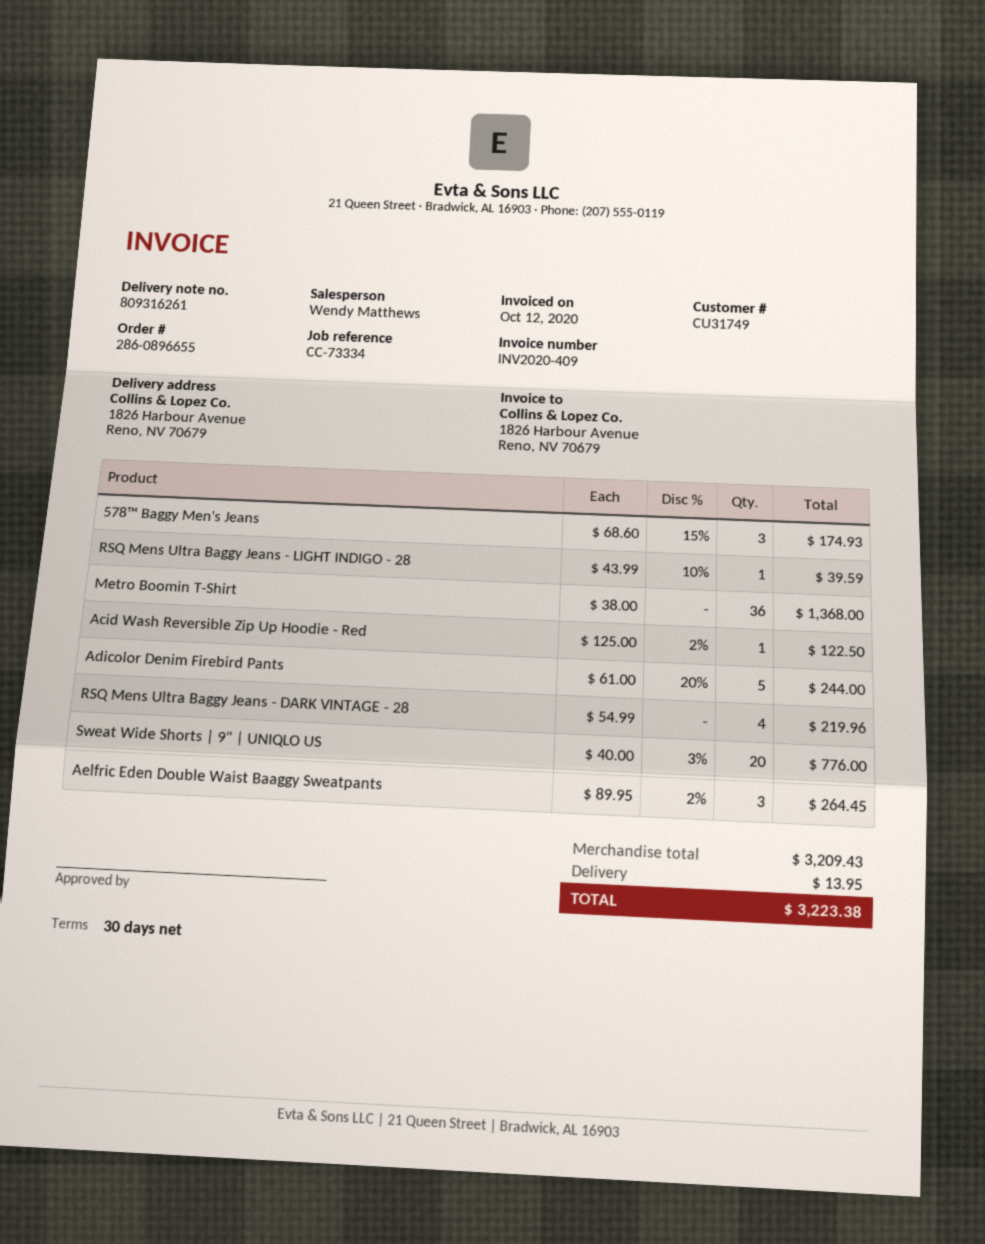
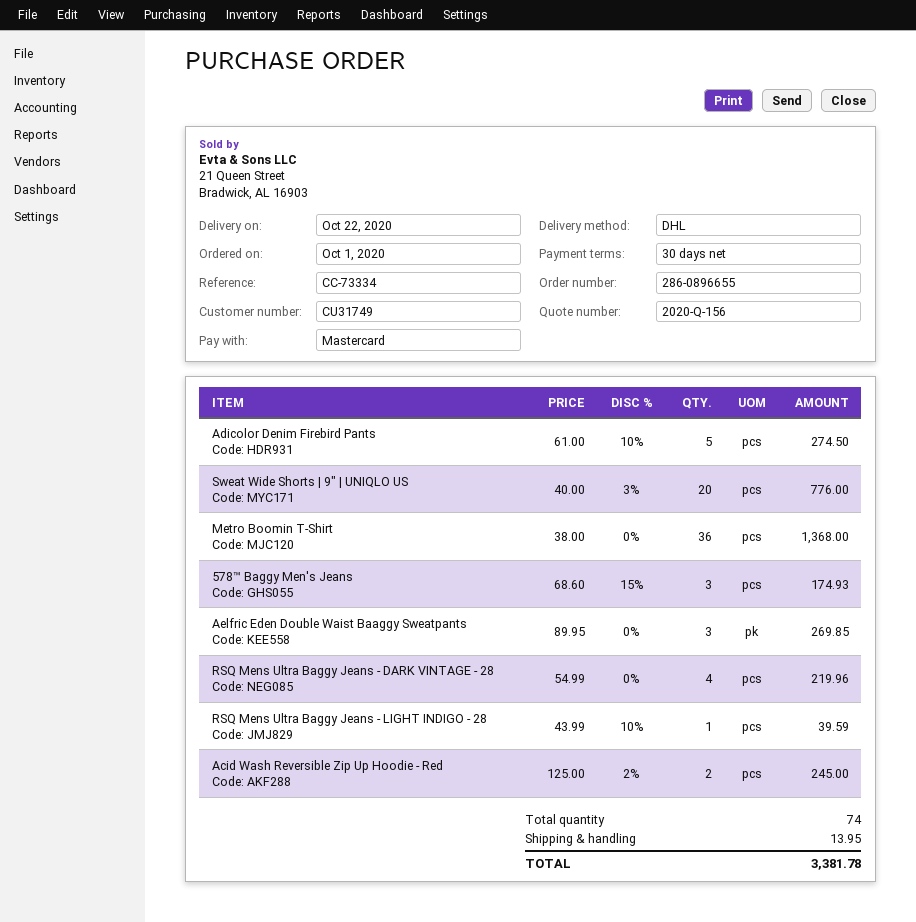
Acid Wash Reversible Zip Up Hoodie - Red: 1 x 125.00 - 2% = 122.50 -> 2 x 125.00 - 2% = 245.00
Adicolor Denim Firebird Pants: 5 x 61.00 - 20% = 244.00 -> 5 x 61.00 - 10% = 274.50
Aelfric Eden Double Waist Baaggy Sweatpants: 3 x 89.95 - 2% = 264.45 -> 3 x 89.95 = 269.85
total: 3223.38 -> 3381.78

